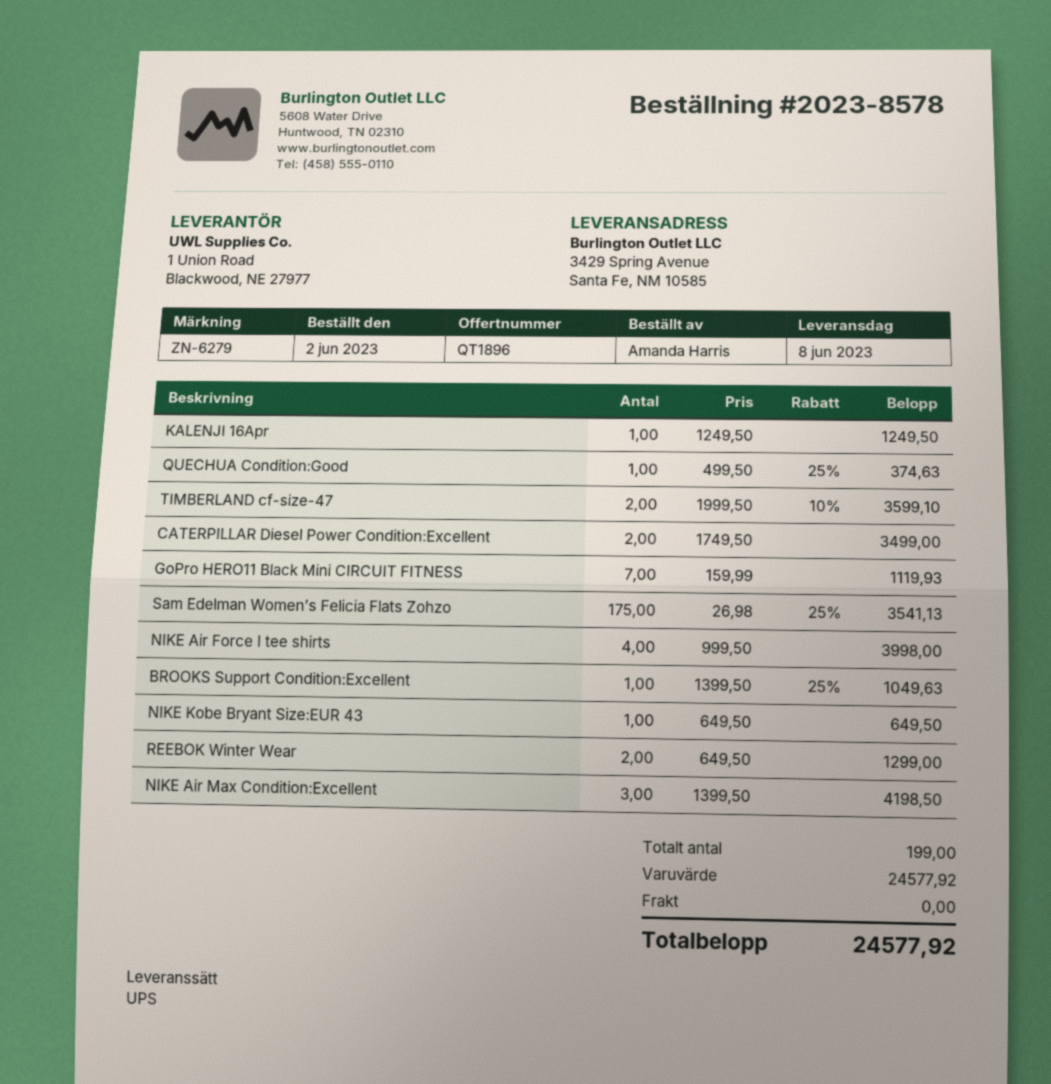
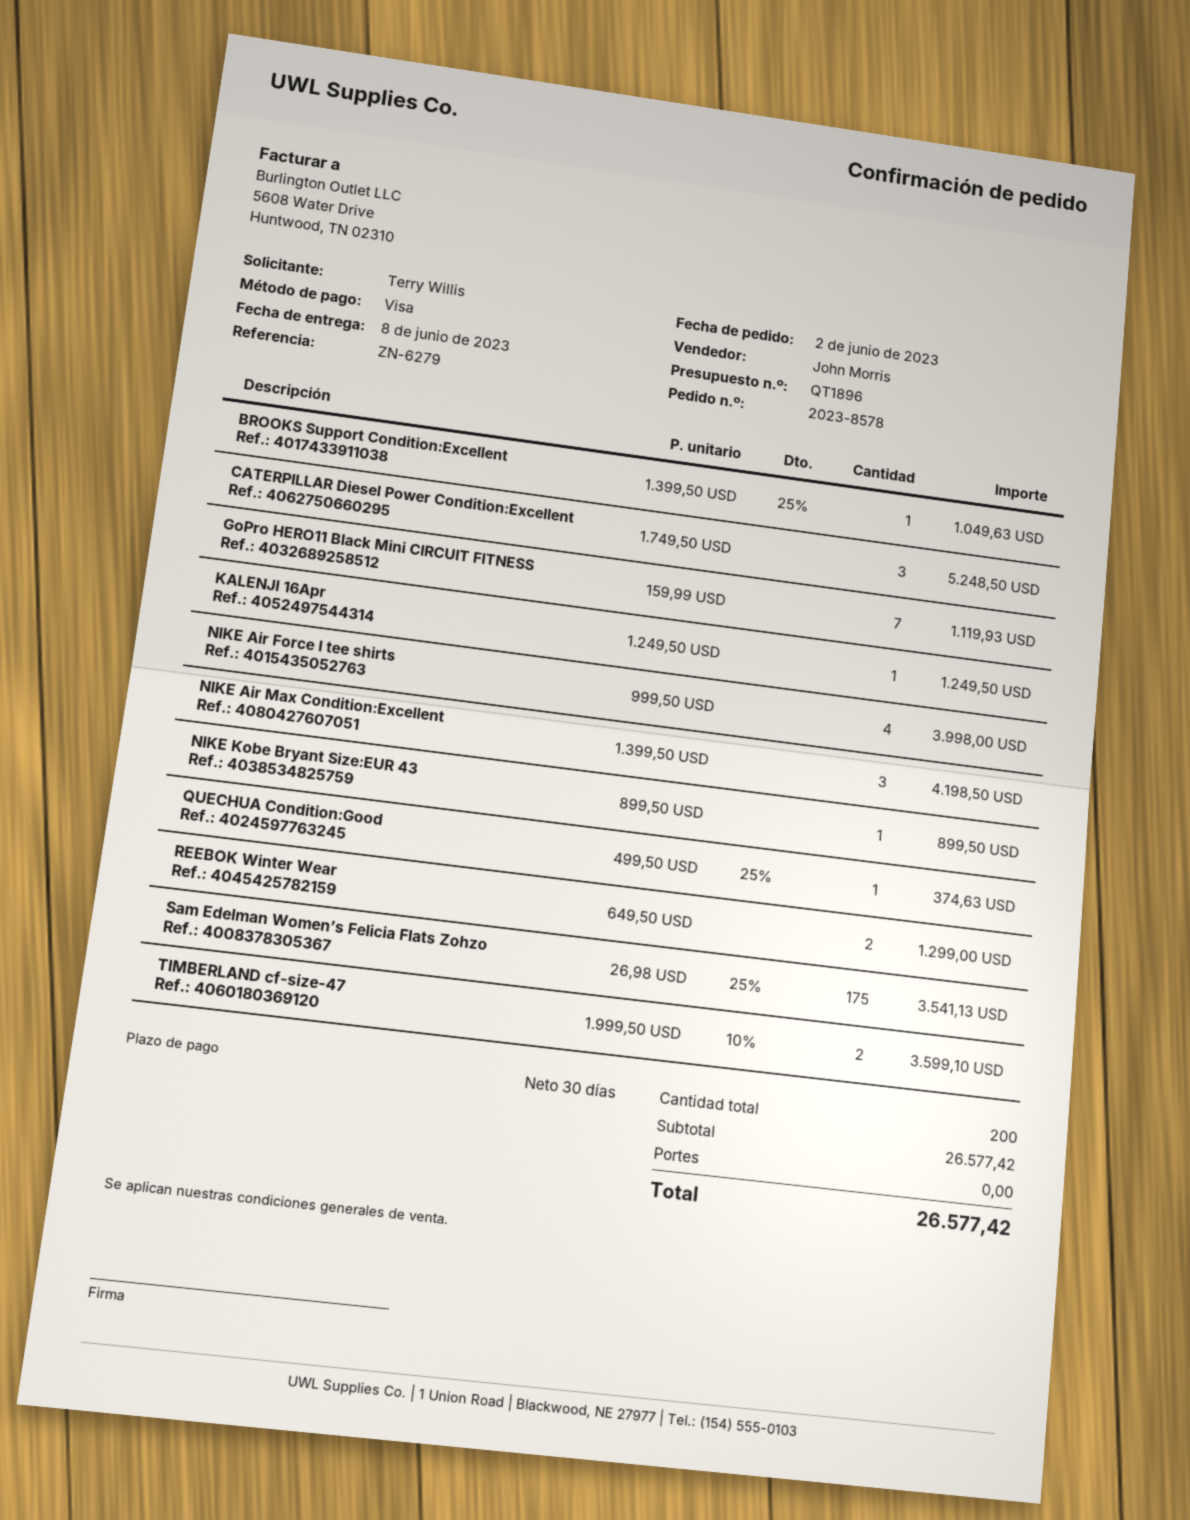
ordered by: Amanda Harris -> Terry Willis
CATERPILLAR Diesel Power Condition:Excellent: 2 x 1749.50 = 3499.00 -> 3 x 1749.50 = 5248.50
NIKE Kobe Bryant Size:EUR 43: 1 x 649.50 = 649.50 -> 1 x 899.50 = 899.50
total quantity: 199 -> 200
subtotal: 24577.92 -> 26577.42
total: 24577.92 -> 26577.42

